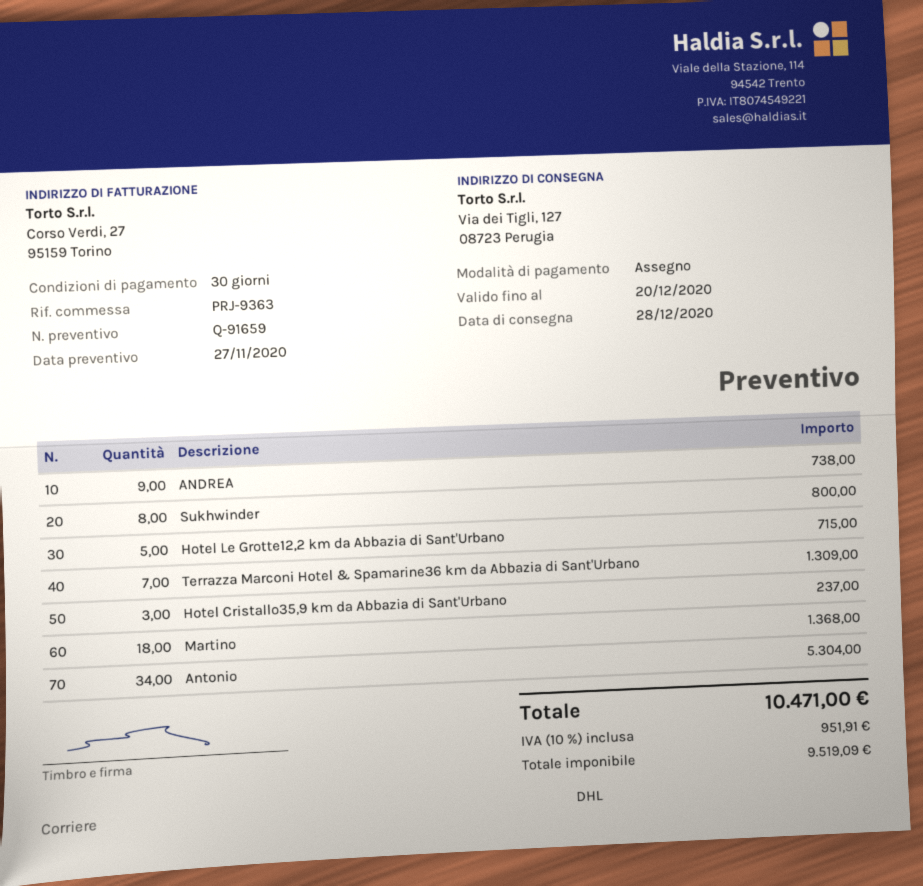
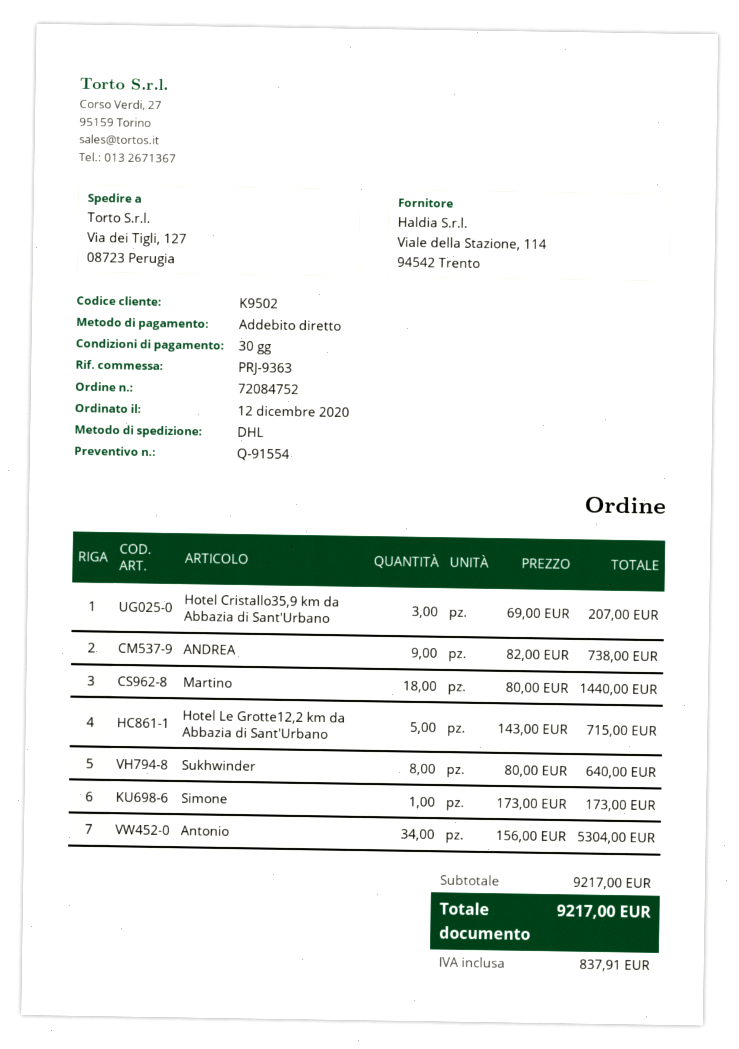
quote number: Q-91659 -> Q-91554
payment method: cheque -> direct debit
Sukhwinder: 8 for 800.00 -> 8 for 640.00
Terrazza Marconi Hotel & Spamarine36 km da Abbazia di Sant'Urbano: 7 for 1309.00 -> none
Hotel Cristallo35,9 km da Abbazia di Sant'Urbano: 3 for 237.00 -> 3 for 207.00
Martino: 18 for 1368.00 -> 18 for 1440.00
Simone: none -> 1 for 173.00
tax: 951.91 -> 837.91
total: 10471.00 -> 9217.00

